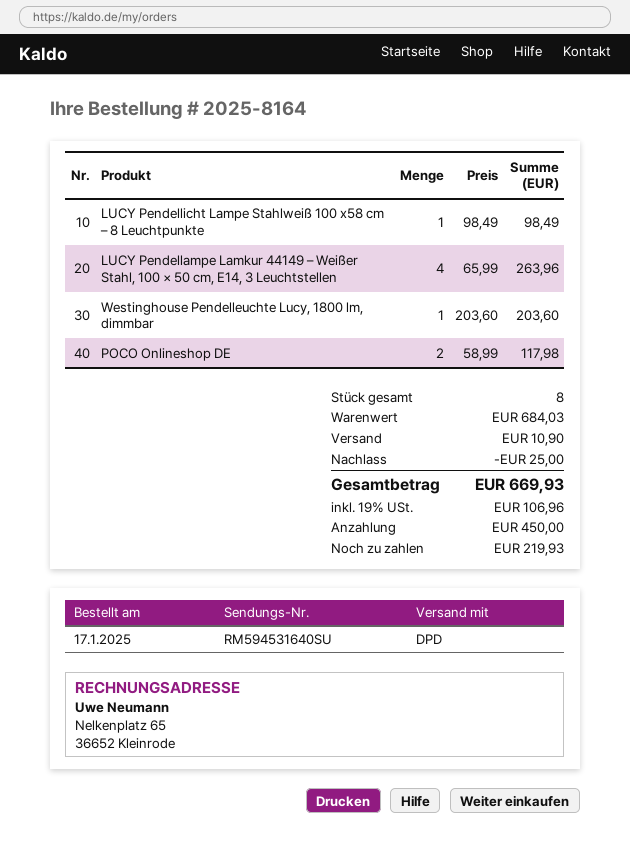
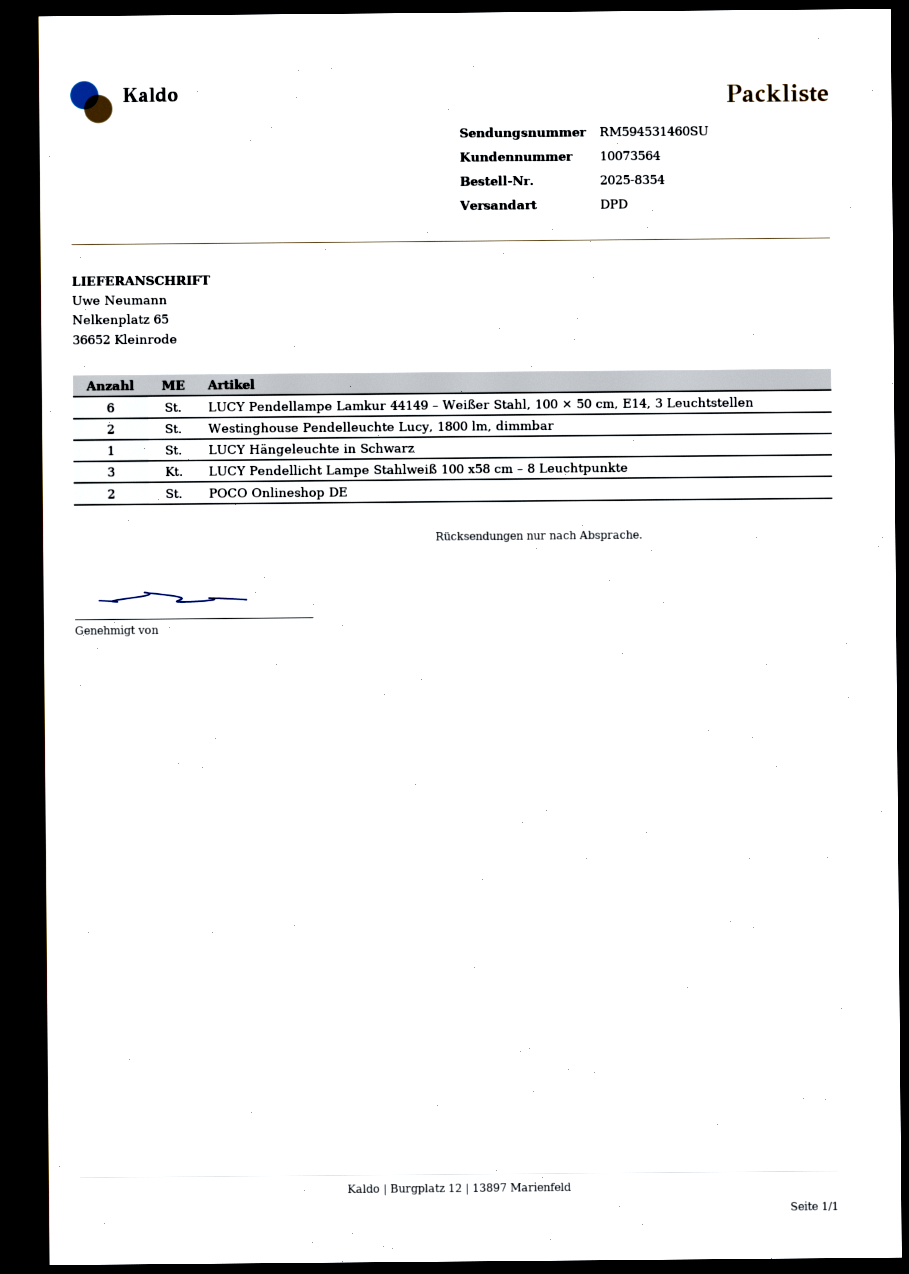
order number: 2025-8164 -> 2025-8354
tracking number: RM594531640SU -> RM594531460SU
LUCY Pendellicht Lampe Stahlweiß 100 x58 cm – 8 Leuchtpunkte: 1 -> 3
LUCY Pendellampe Lamkur 44149 – Weißer Stahl, 100 × 50 cm, E14, 3 Leuchtstellen: 4 -> 6
Westinghouse Pendelleuchte Lucy, 1800 lm, dimmbar: 1 -> 2
LUCY Hängeleuchte in Schwarz: none -> 1

